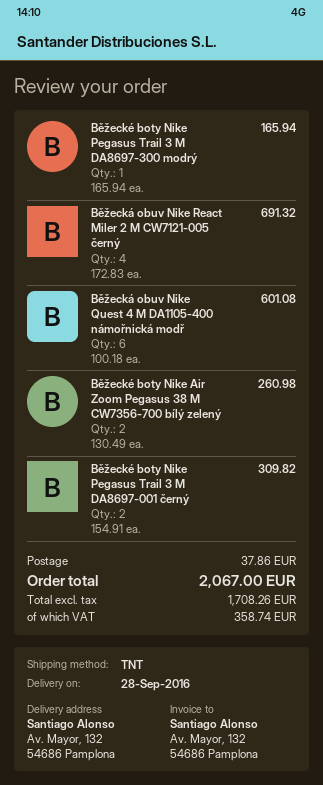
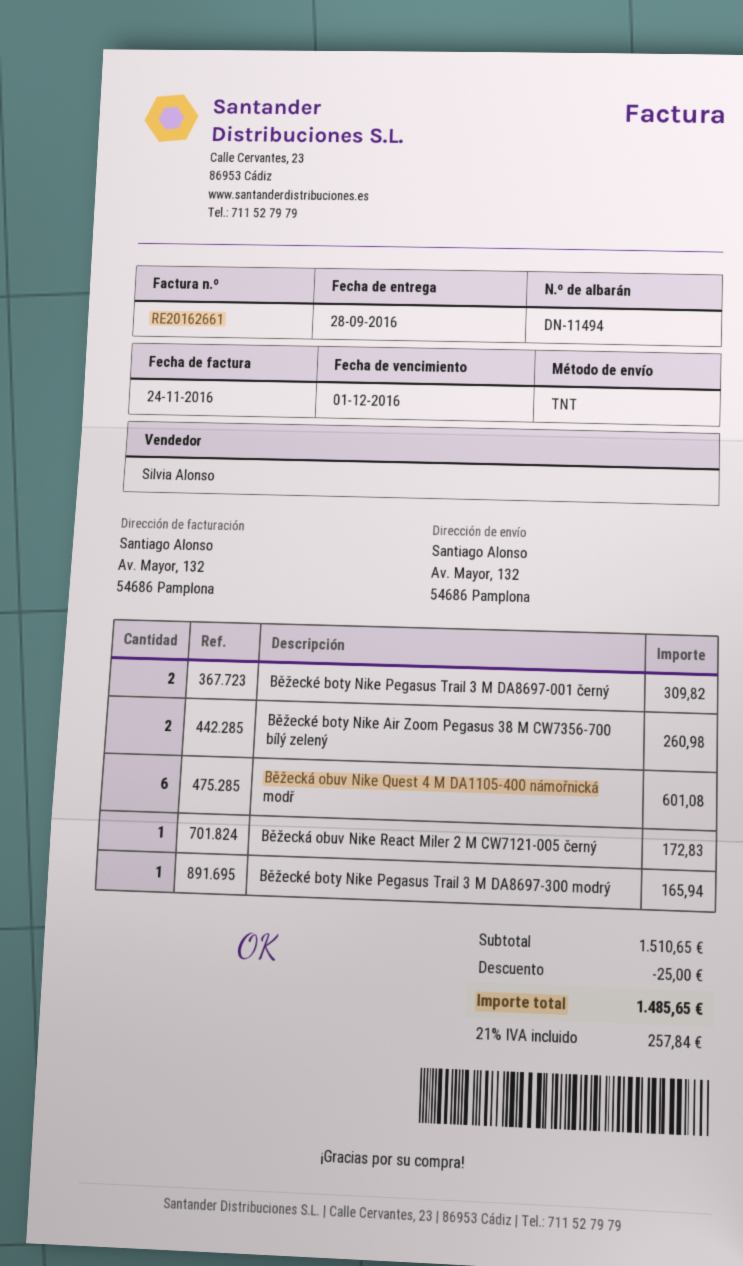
Běžecká obuv Nike React Miler 2 M CW7121-005 černý: 4 for 691.32 -> 1 for 172.83
discount: none -> 25.00
shipping: 37.86 -> none
tax: 358.74 -> 257.84
total: 2067.00 -> 1485.65

